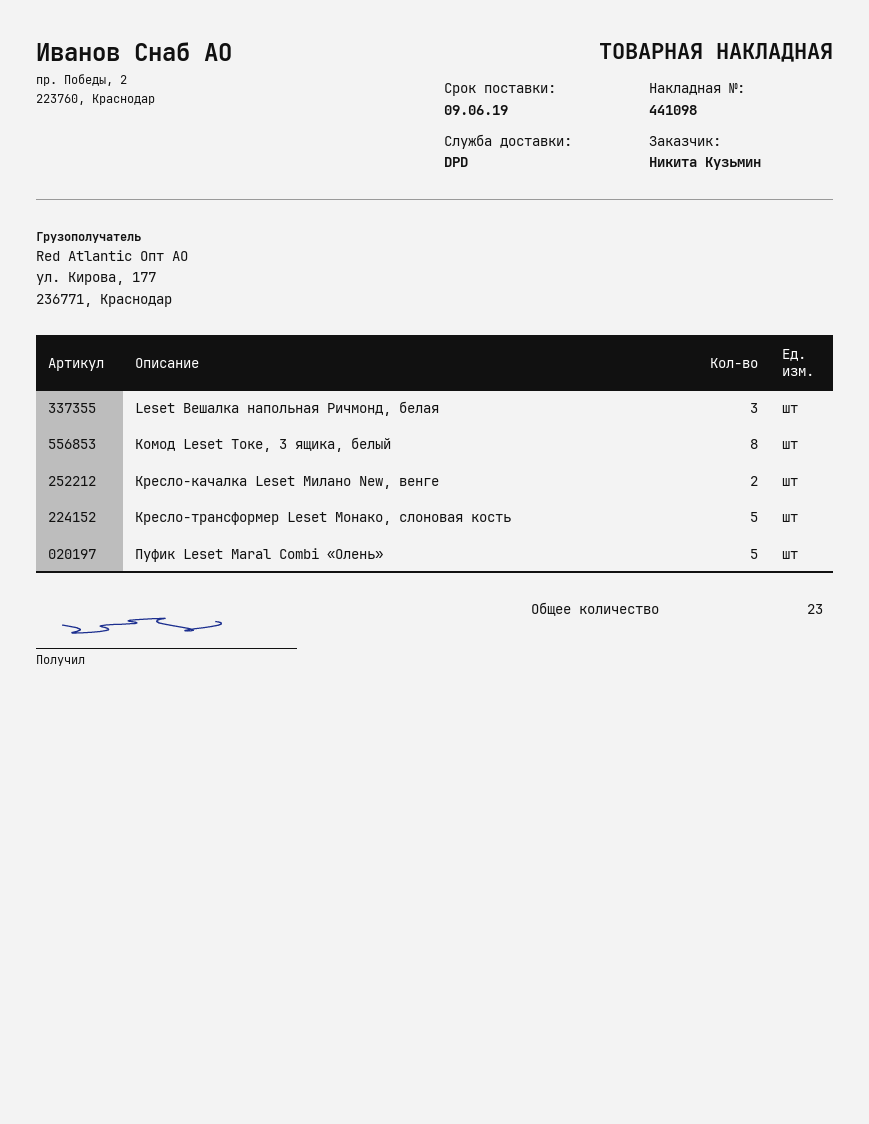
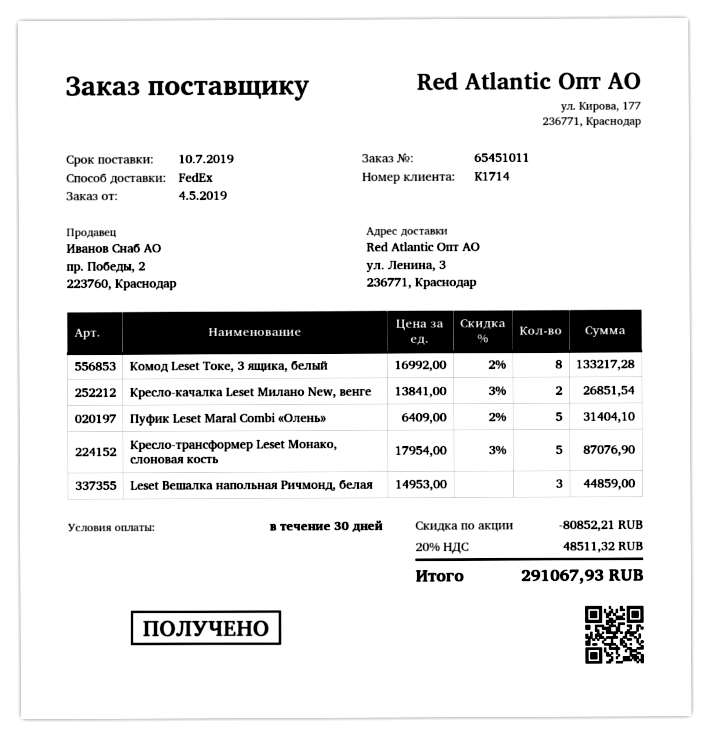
delivery date: 2019-06-09 -> 2019-07-10
shipping method: DPD -> FedEx
ship to: ул. Кирова, 177, 236771, Краснодар -> ул. Ленина, 3, 236771, Краснодар

